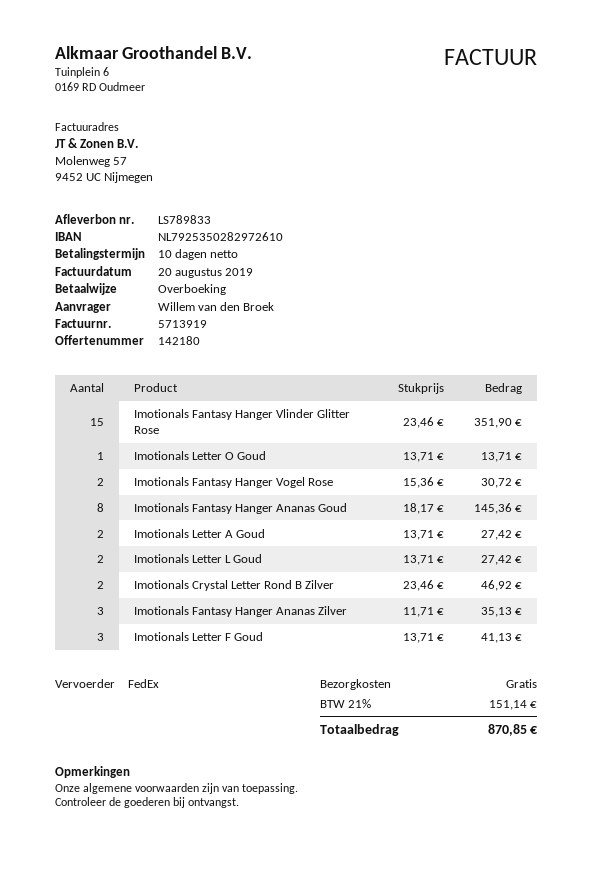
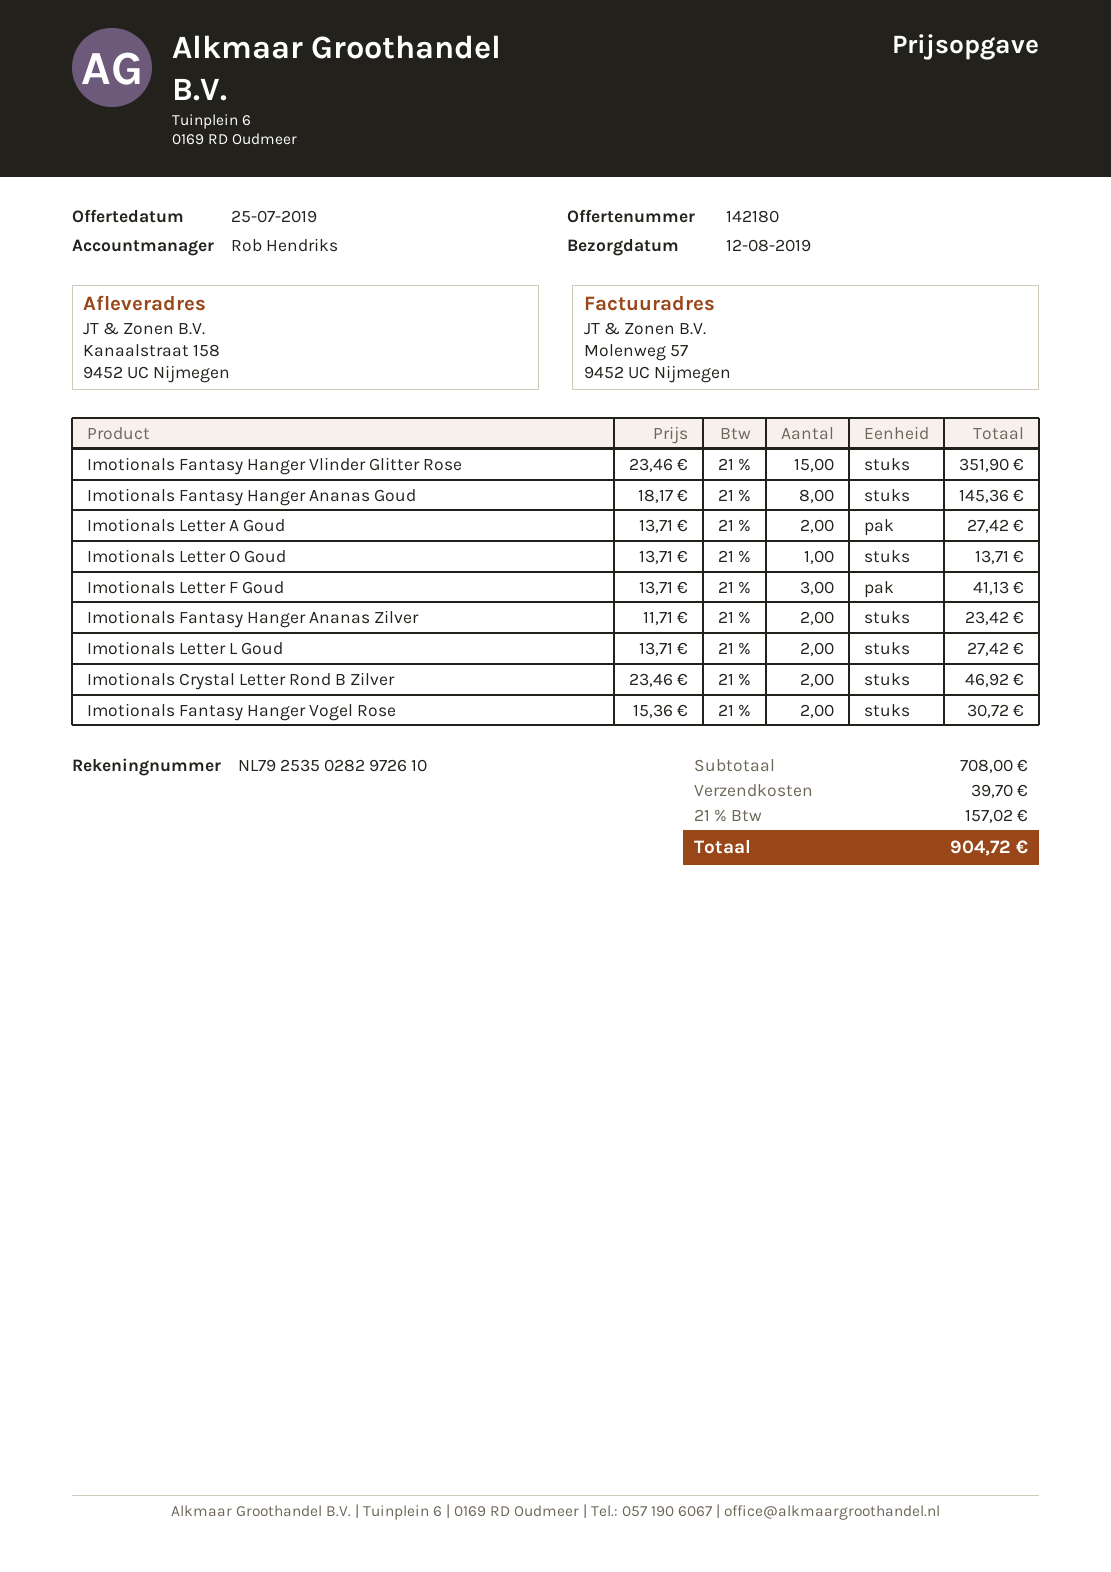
Imotionals Fantasy Hanger Ananas Zilver: 3 x 11.71 = 35.13 -> 2 x 11.71 = 23.42
shipping: 0.00 -> 39.70
tax: 21% = 151.14 -> 21% = 157.02
total: 870.85 -> 904.72

